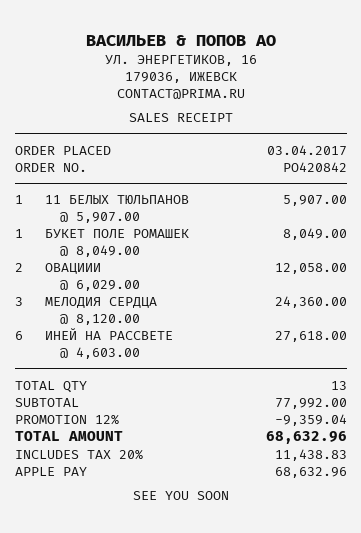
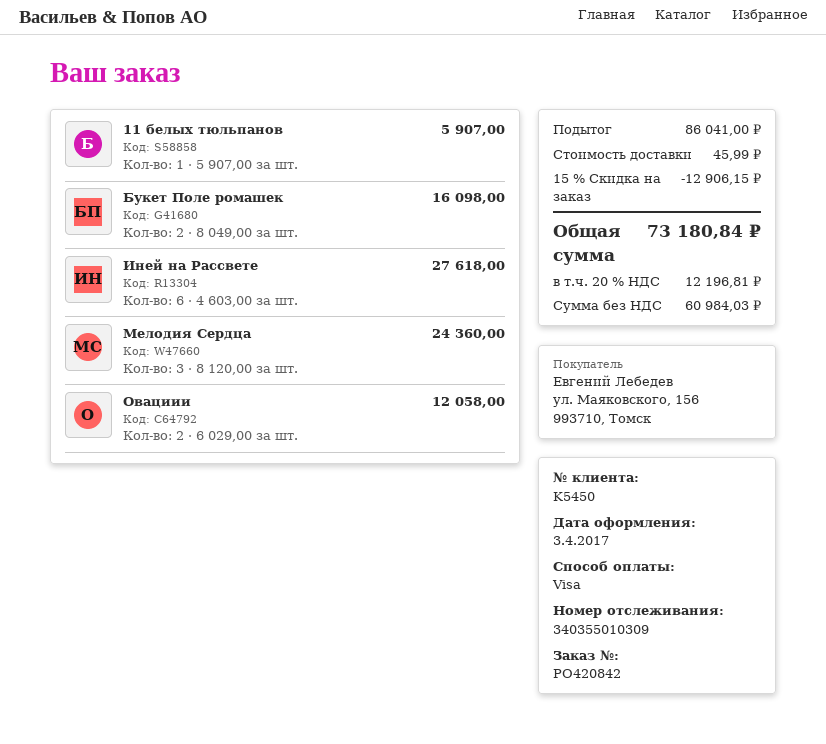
payment method: Apple Pay -> Visa
БУКЕТ ПОЛЕ РОМАШЕК: 1 x 8049.00 = 8049.00 -> 2 x 8049.00 = 16098.00
subtotal: 77992.00 -> 86041.00
discount: 12% = 9359.04 -> 15% = 12906.15
shipping: none -> 45.99
tax: 20% = 11438.83 -> 20% = 12196.81
total: 68632.96 -> 73180.84

